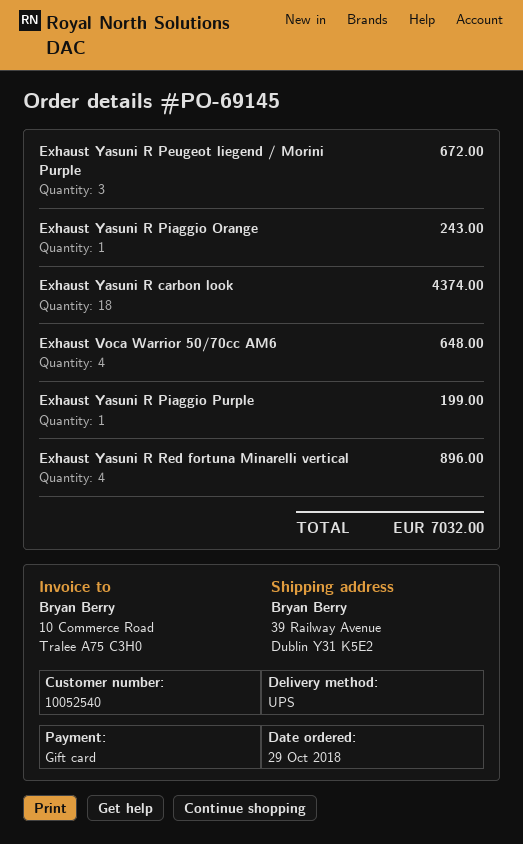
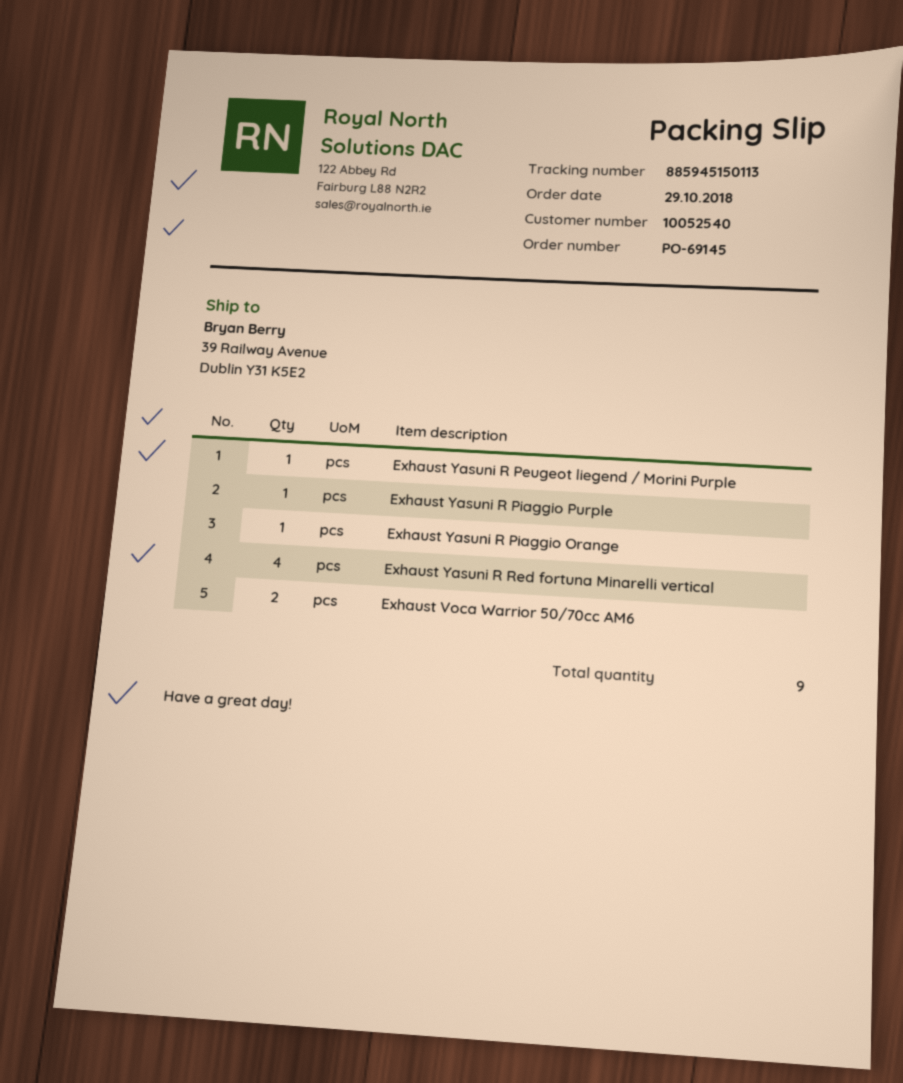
Exhaust Yasuni R Peugeot liegend / Morini Purple: 3 -> 1
Exhaust Yasuni R carbon look: 18 -> none
Exhaust Voca Warrior 50/70cc AM6: 4 -> 2

